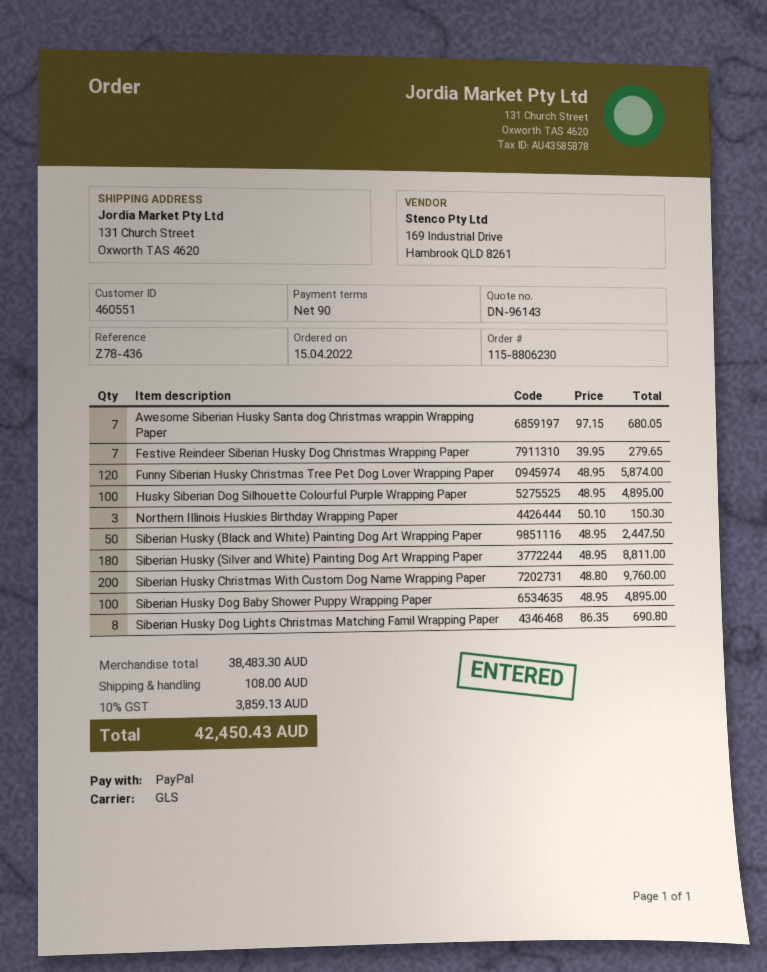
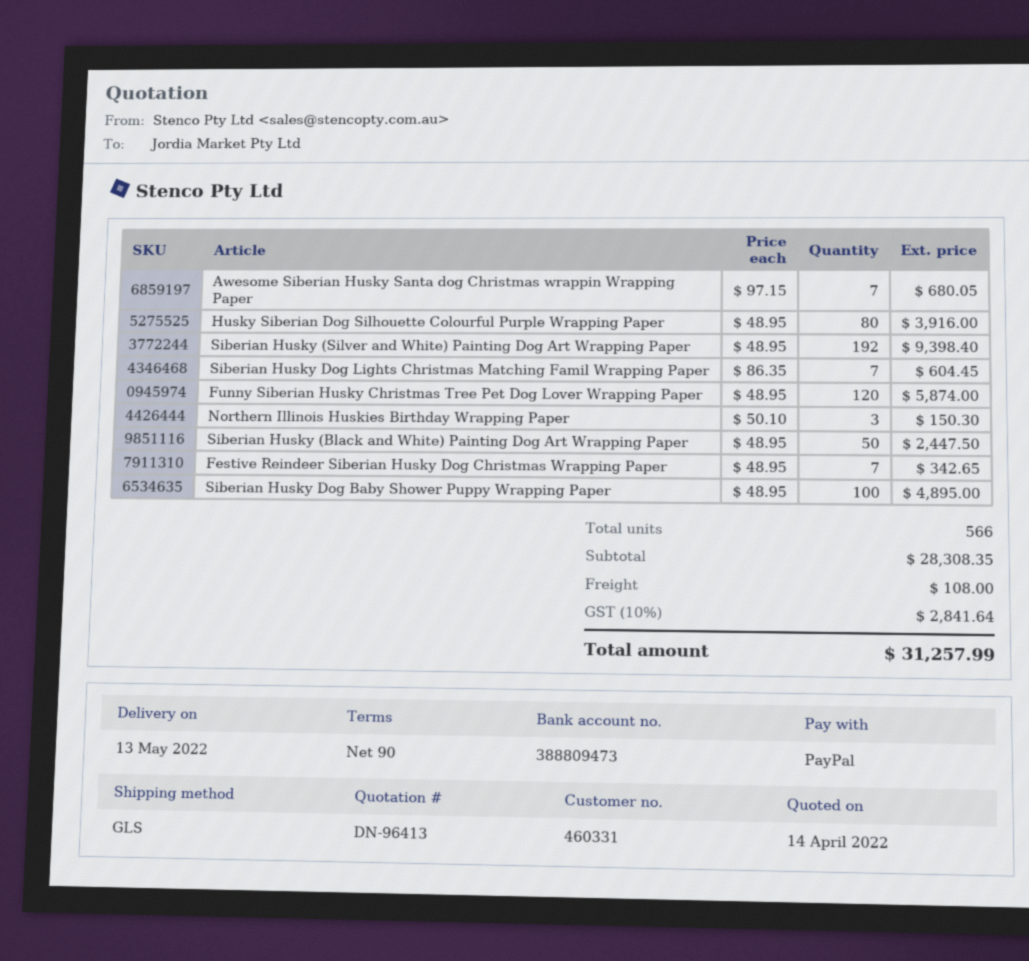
quote number: DN-96143 -> DN-96413
customer number: 460551 -> 460331
Festive Reindeer Siberian Husky Dog Christmas Wrapping Paper: 7 x 39.95 = 279.65 -> 7 x 48.95 = 342.65
Husky Siberian Dog Silhouette Colourful Purple Wrapping Paper: 100 x 48.95 = 4895.00 -> 80 x 48.95 = 3916.00
Siberian Husky (Silver and White) Painting Dog Art Wrapping Paper: 180 x 48.95 = 8811.00 -> 192 x 48.95 = 9398.40
Siberian Husky Christmas With Custom Dog Name Wrapping Paper: 200 x 48.80 = 9760.00 -> none
Siberian Husky Dog Lights Christmas Matching Famil Wrapping Paper: 8 x 86.35 = 690.80 -> 7 x 86.35 = 604.45
subtotal: 38483.30 -> 28308.35
tax: 10% = 3859.13 -> 10% = 2841.64
total: 42450.43 -> 31257.99

